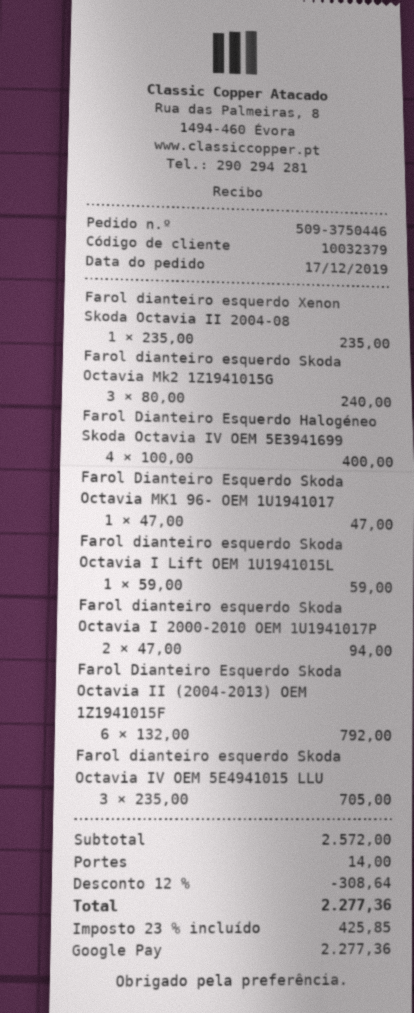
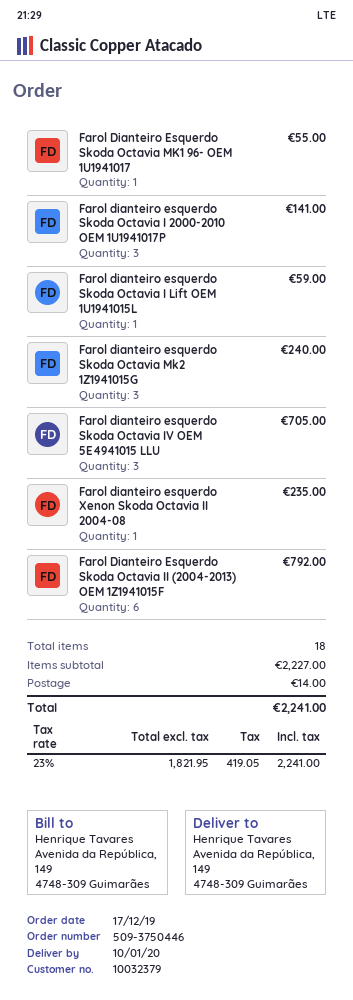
Farol Dianteiro Esquerdo Halogéneo Skoda Octavia IV OEM 5E3941699: 4 for 400.00 -> none
Farol Dianteiro Esquerdo Skoda Octavia MK1 96- OEM 1U1941017: 1 for 47.00 -> 1 for 55.00
Farol dianteiro esquerdo Skoda Octavia I 2000-2010 OEM 1U1941017P: 2 for 94.00 -> 3 for 141.00
subtotal: 2572.00 -> 2227.00
discount: 12% = 308.64 -> none
tax: 23% = 425.85 -> 23% = 419.05
total: 2277.36 -> 2241.00

